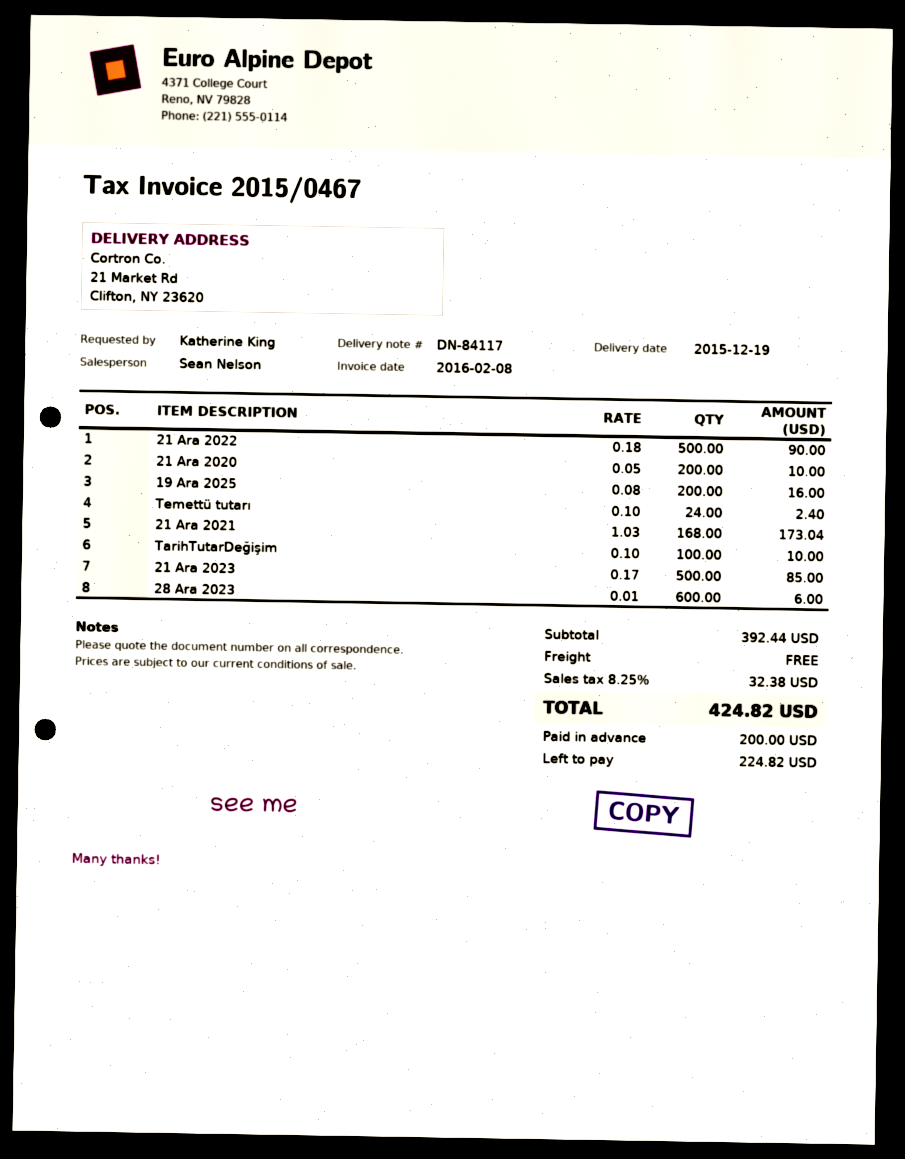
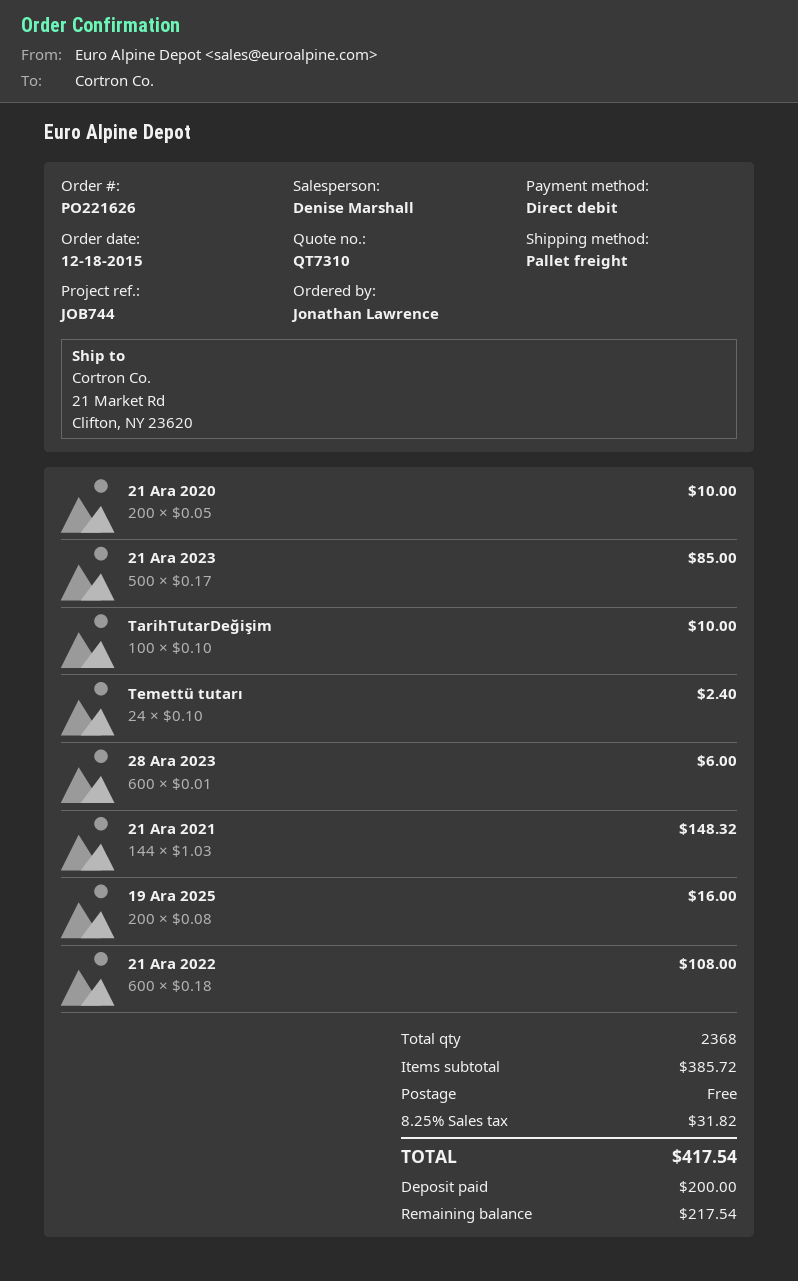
ordered by: Katherine King -> Jonathan Lawrence
sales rep: Sean Nelson -> Denise Marshall
21 Ara 2022: 500 x 0.18 = 90.00 -> 600 x 0.18 = 108.00
21 Ara 2021: 168 x 1.03 = 173.04 -> 144 x 1.03 = 148.32
subtotal: 392.44 -> 385.72
tax: 8.25% = 32.38 -> 8.25% = 31.82
total: 424.82 -> 417.54
balance: 224.82 -> 217.54

